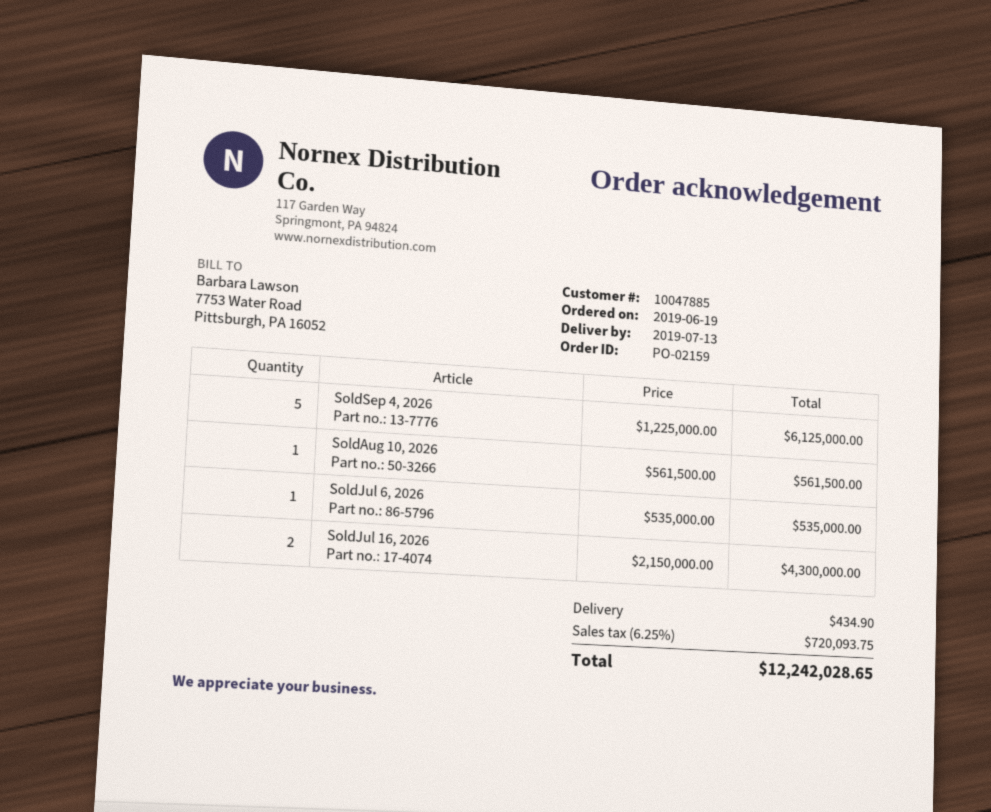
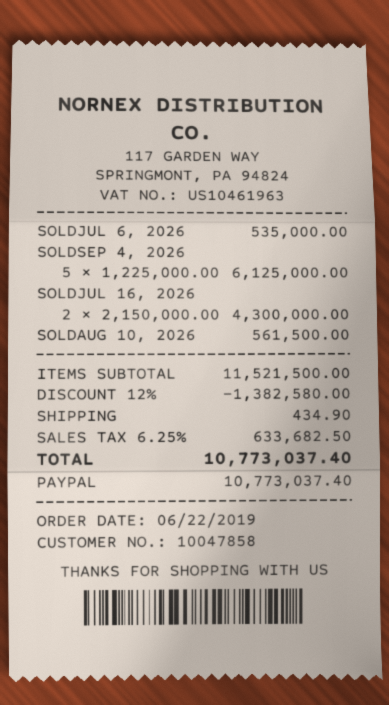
order date: 2019-06-19 -> 2019-06-22
customer number: 10047885 -> 10047858
discount: none -> 12% = 1382580.00
tax: 6.25% = 720093.75 -> 6.25% = 633682.50
total: 12242028.65 -> 10773037.40

